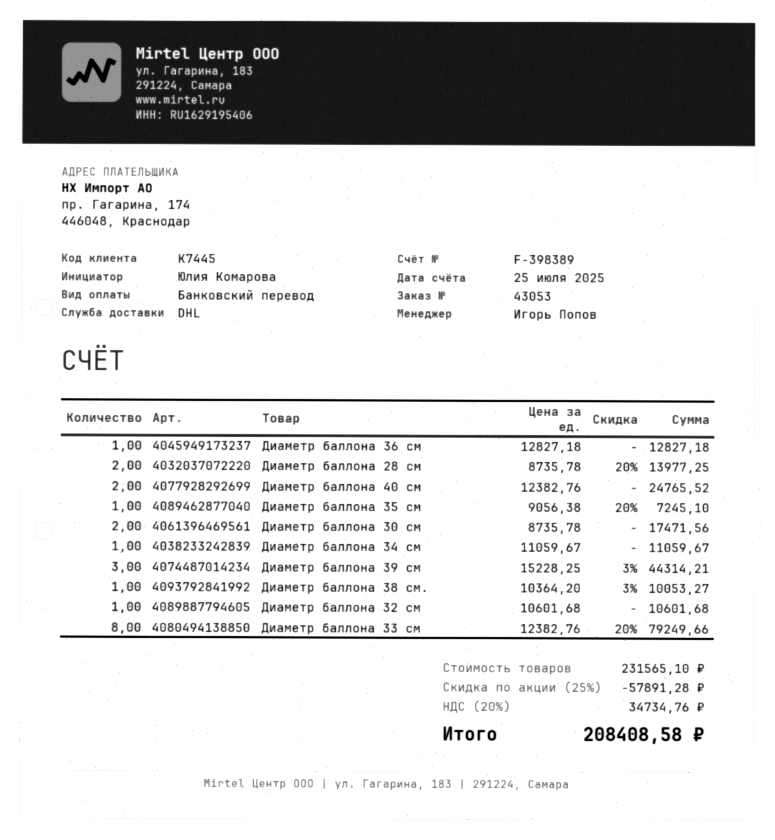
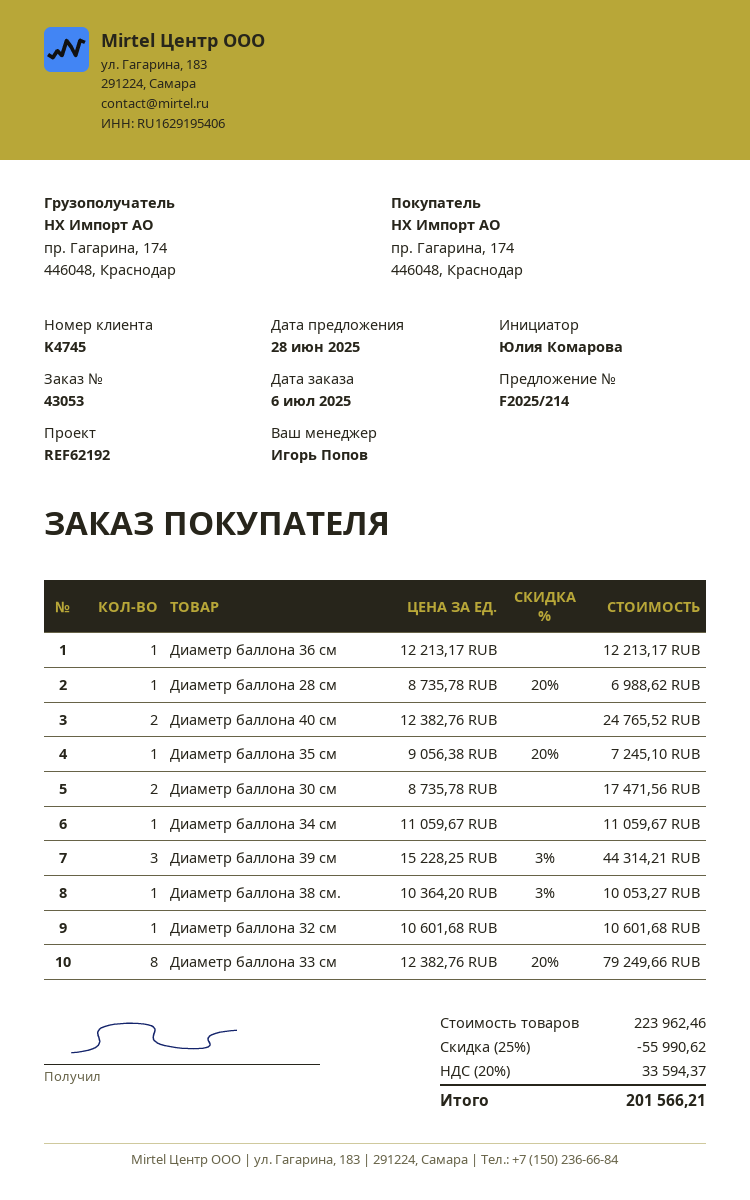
customer number: K7445 -> K4745
Диаметр баллона 36 см: 1 x 12827.18 = 12827.18 -> 1 x 12213.17 = 12213.17
Диаметр баллона 28 см: 2 x 8735.78 - 20% = 13977.25 -> 1 x 8735.78 - 20% = 6988.62
subtotal: 231565.10 -> 223962.46
discount: 25% = 57891.28 -> 25% = 55990.62
tax: 20% = 34734.76 -> 20% = 33594.37
total: 208408.58 -> 201566.21

